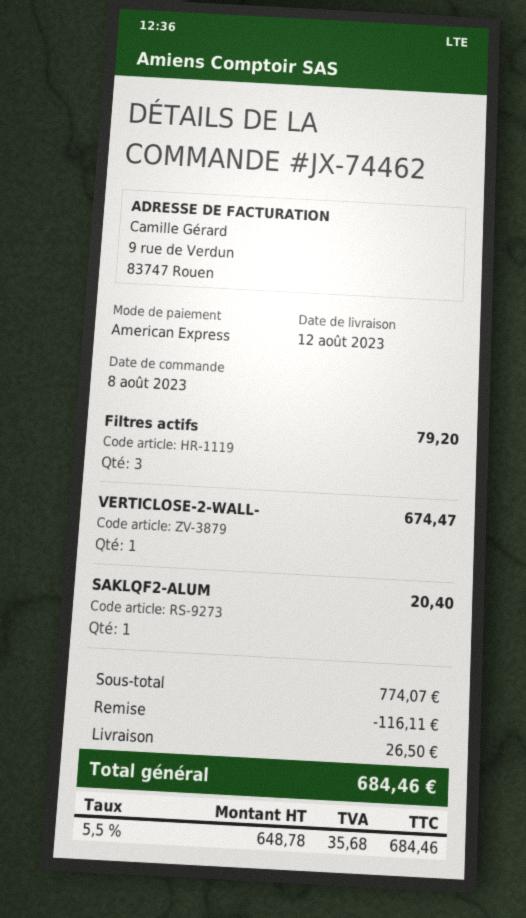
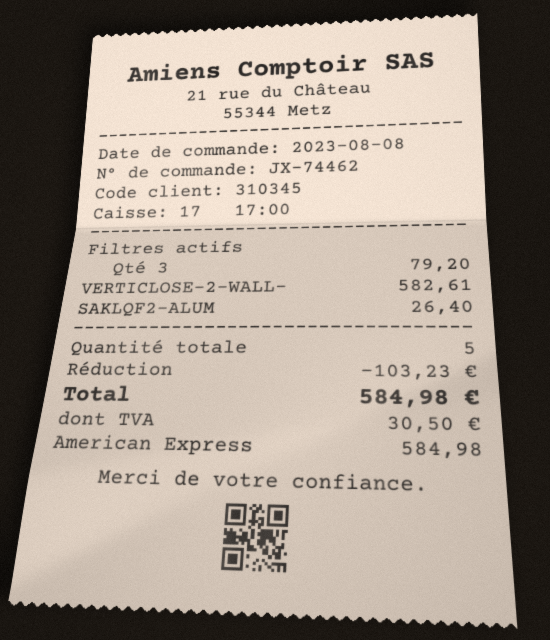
VERTICLOSE-2-WALL-: 1 for 674.47 -> 1 for 582.61
SAKLQF2-ALUM: 1 for 20.40 -> 1 for 26.40
discount: 116.11 -> 103.23
shipping: 26.50 -> none
tax: 35.68 -> 30.50
total: 684.46 -> 584.98

